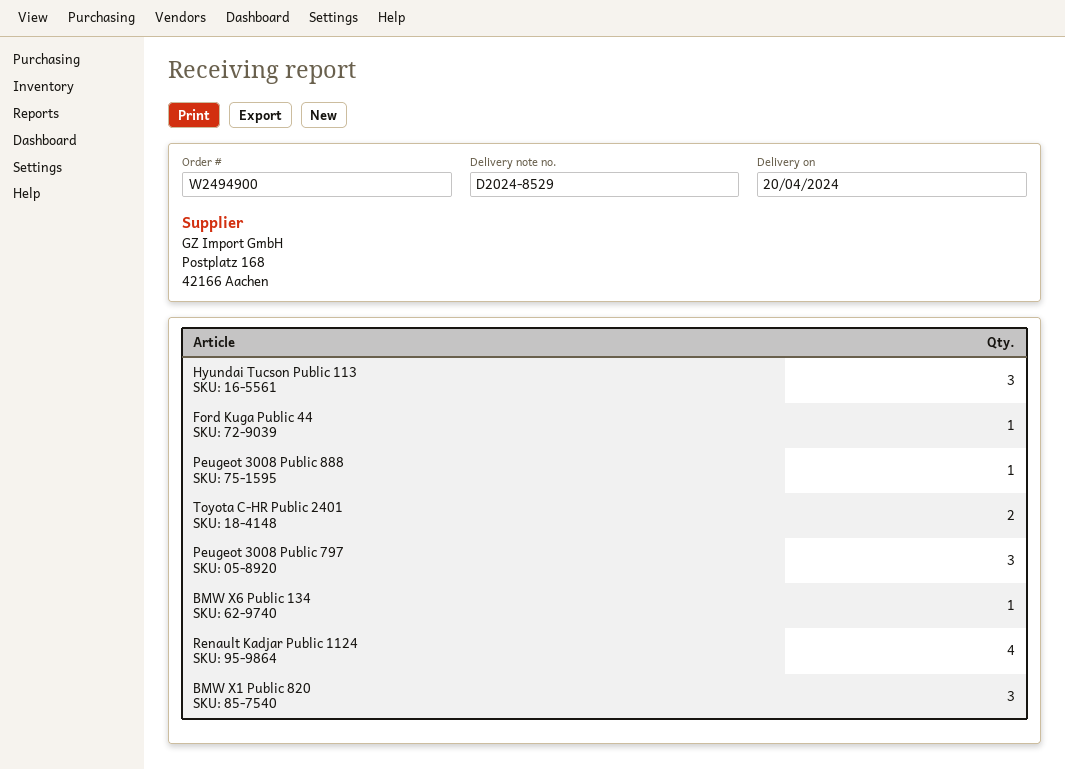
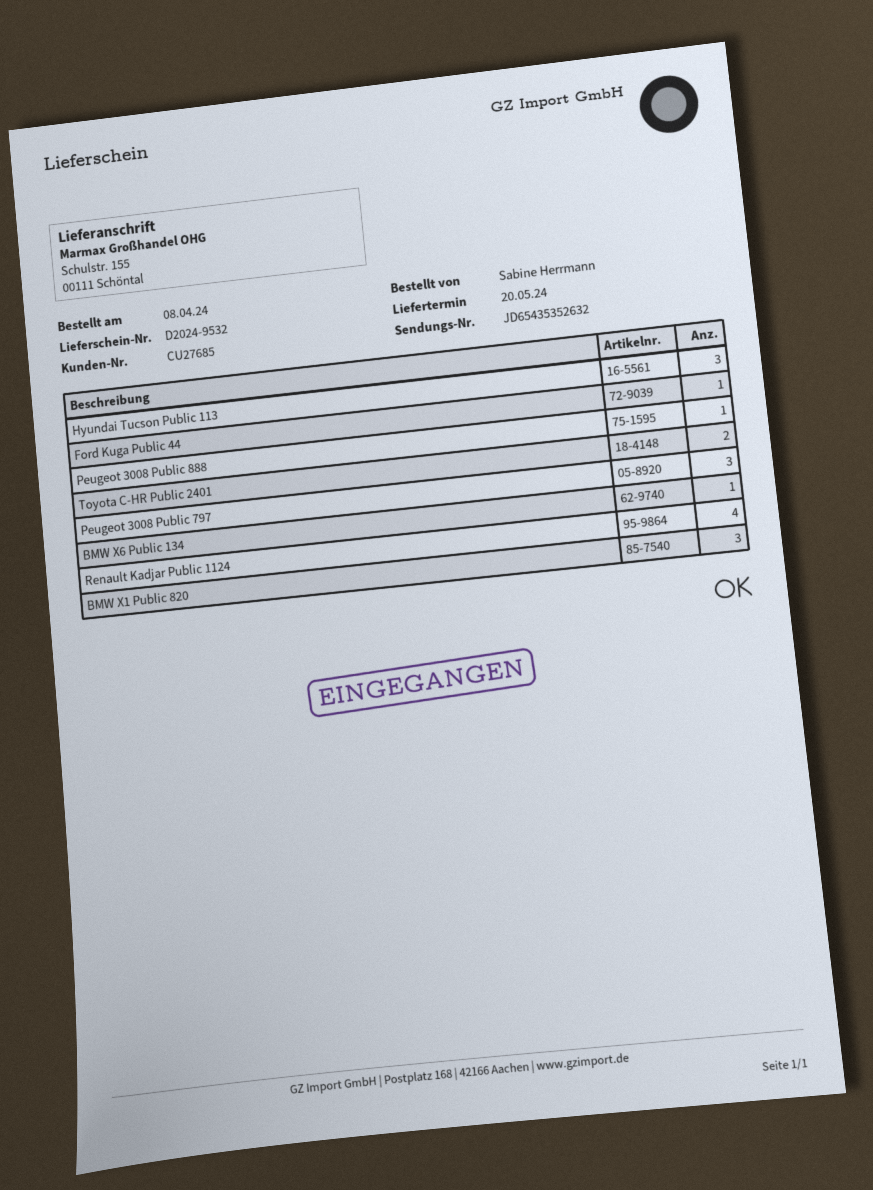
delivery note number: D2024-8529 -> D2024-9532
delivery date: 2024-04-20 -> 2024-05-20

